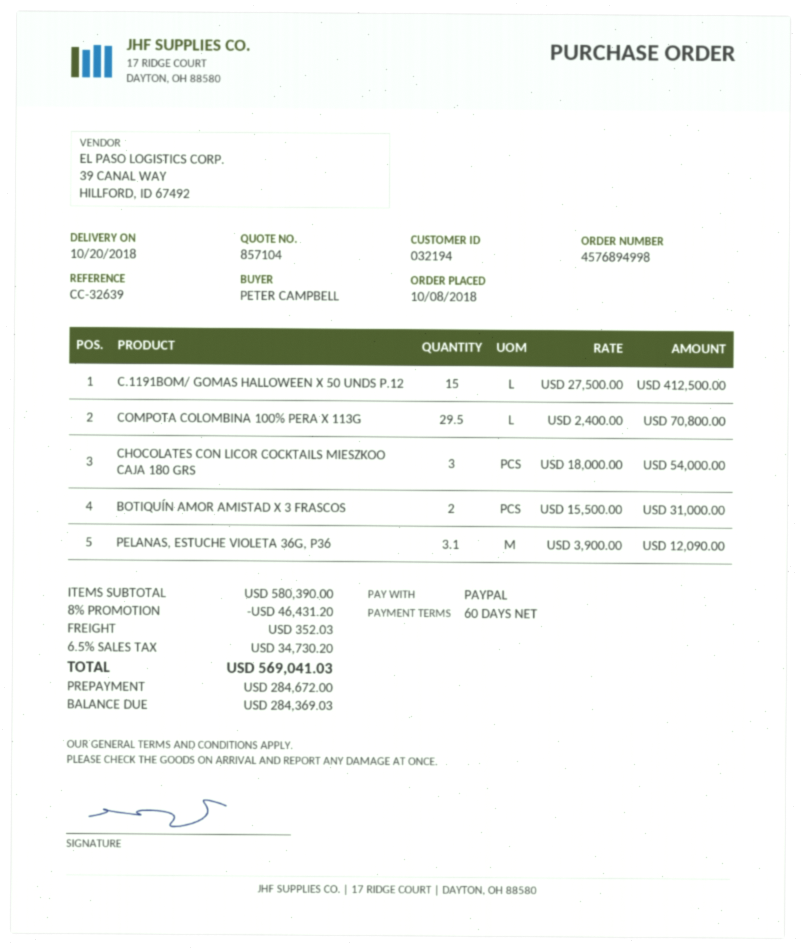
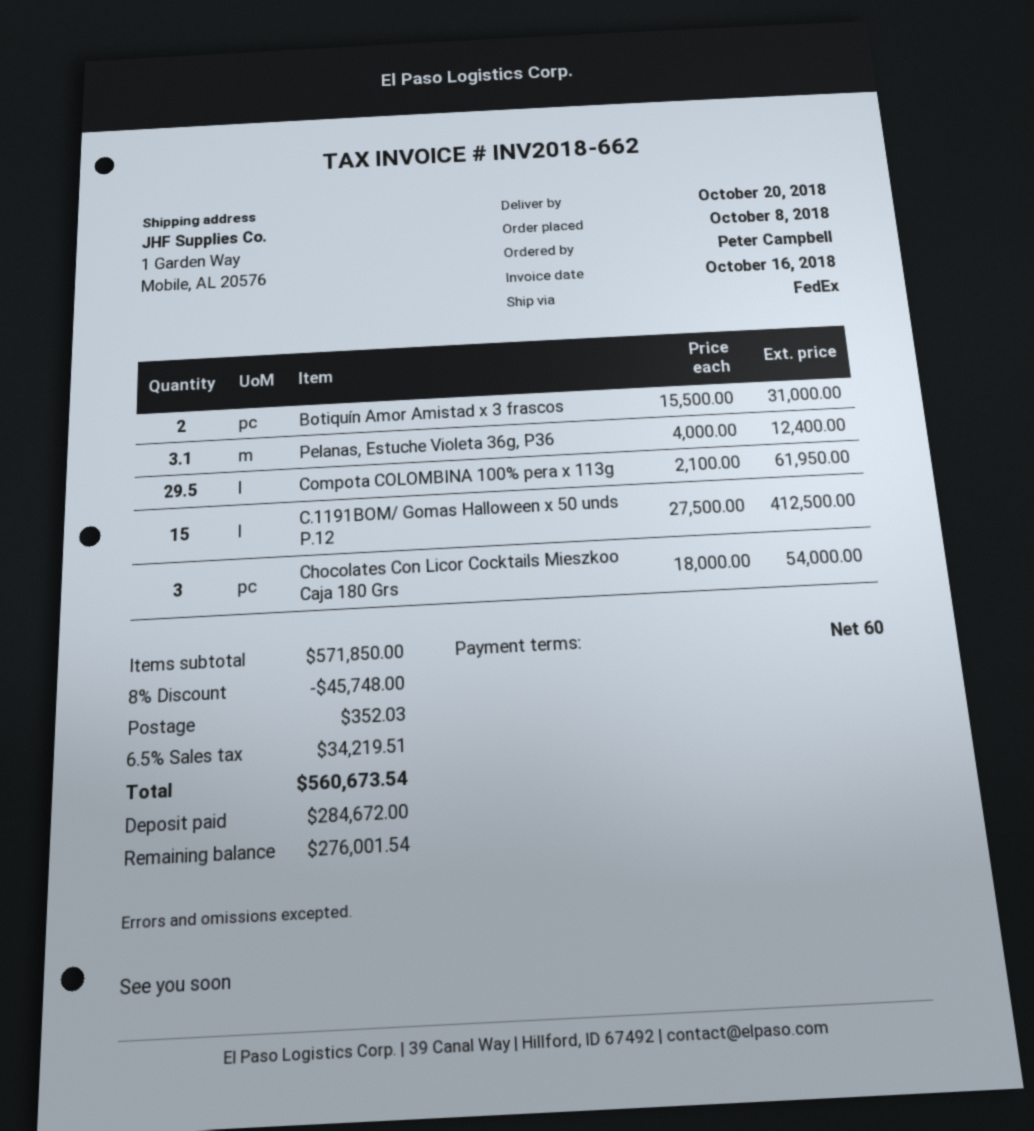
COMPOTA COLOMBINA 100% PERA X 113G: 29.5 x 2400.00 = 70800.00 -> 29.5 x 2100.00 = 61950.00
PELANAS, ESTUCHE VIOLETA 36G, P36: 3.1 x 3900.00 = 12090.00 -> 3.1 x 4000.00 = 12400.00
subtotal: 580390.00 -> 571850.00
discount: 8% = 46431.20 -> 8% = 45748.00
tax: 6.5% = 34730.20 -> 6.5% = 34219.51
total: 569041.03 -> 560673.54
balance: 284369.03 -> 276001.54

